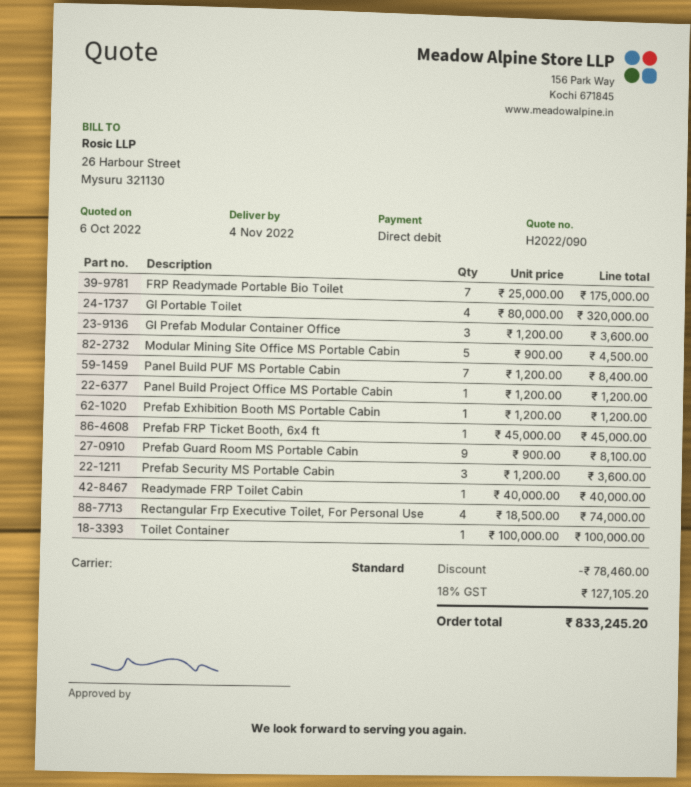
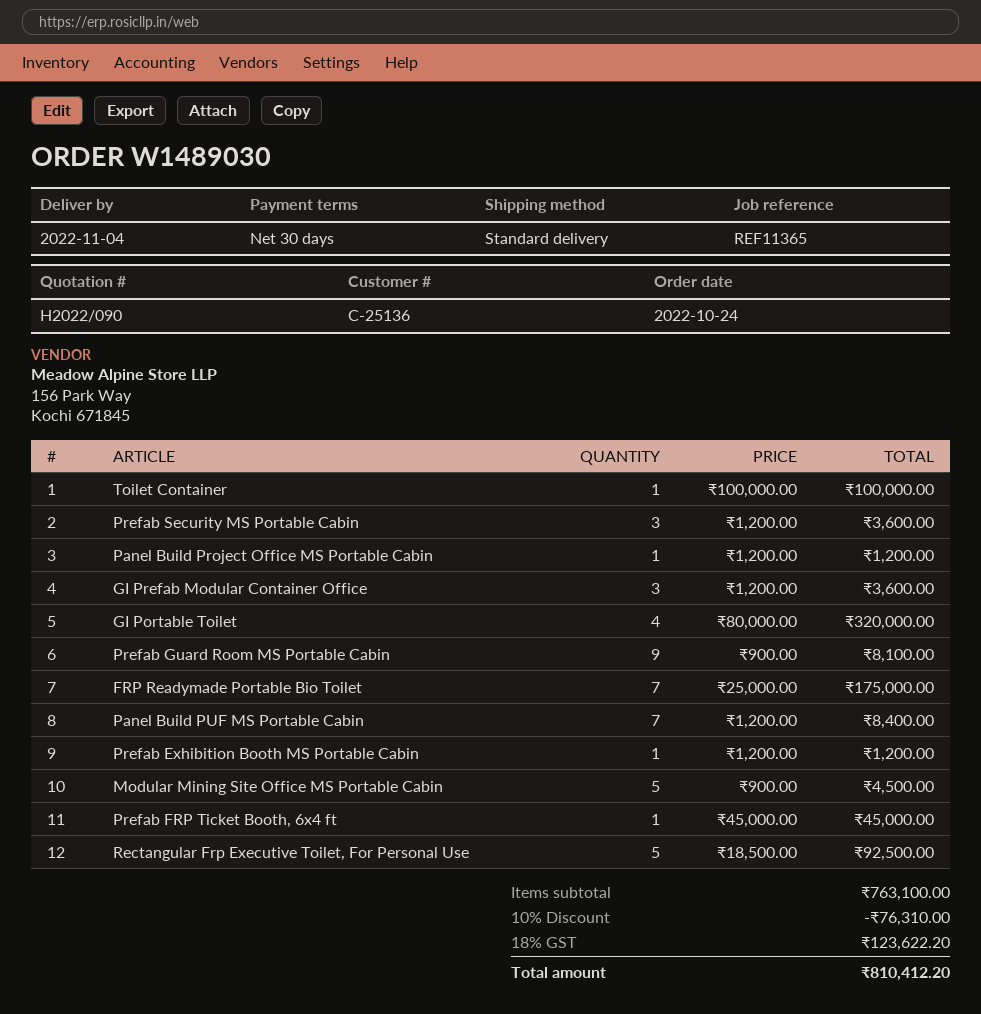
Readymade FRP Toilet Cabin: 1 x 40000.00 = 40000.00 -> none
Rectangular Frp Executive Toilet, For Personal Use: 4 x 18500.00 = 74000.00 -> 5 x 18500.00 = 92500.00
discount: 78460.00 -> 76310.00
tax: 18% = 127105.20 -> 18% = 123622.20
total: 833245.20 -> 810412.20

